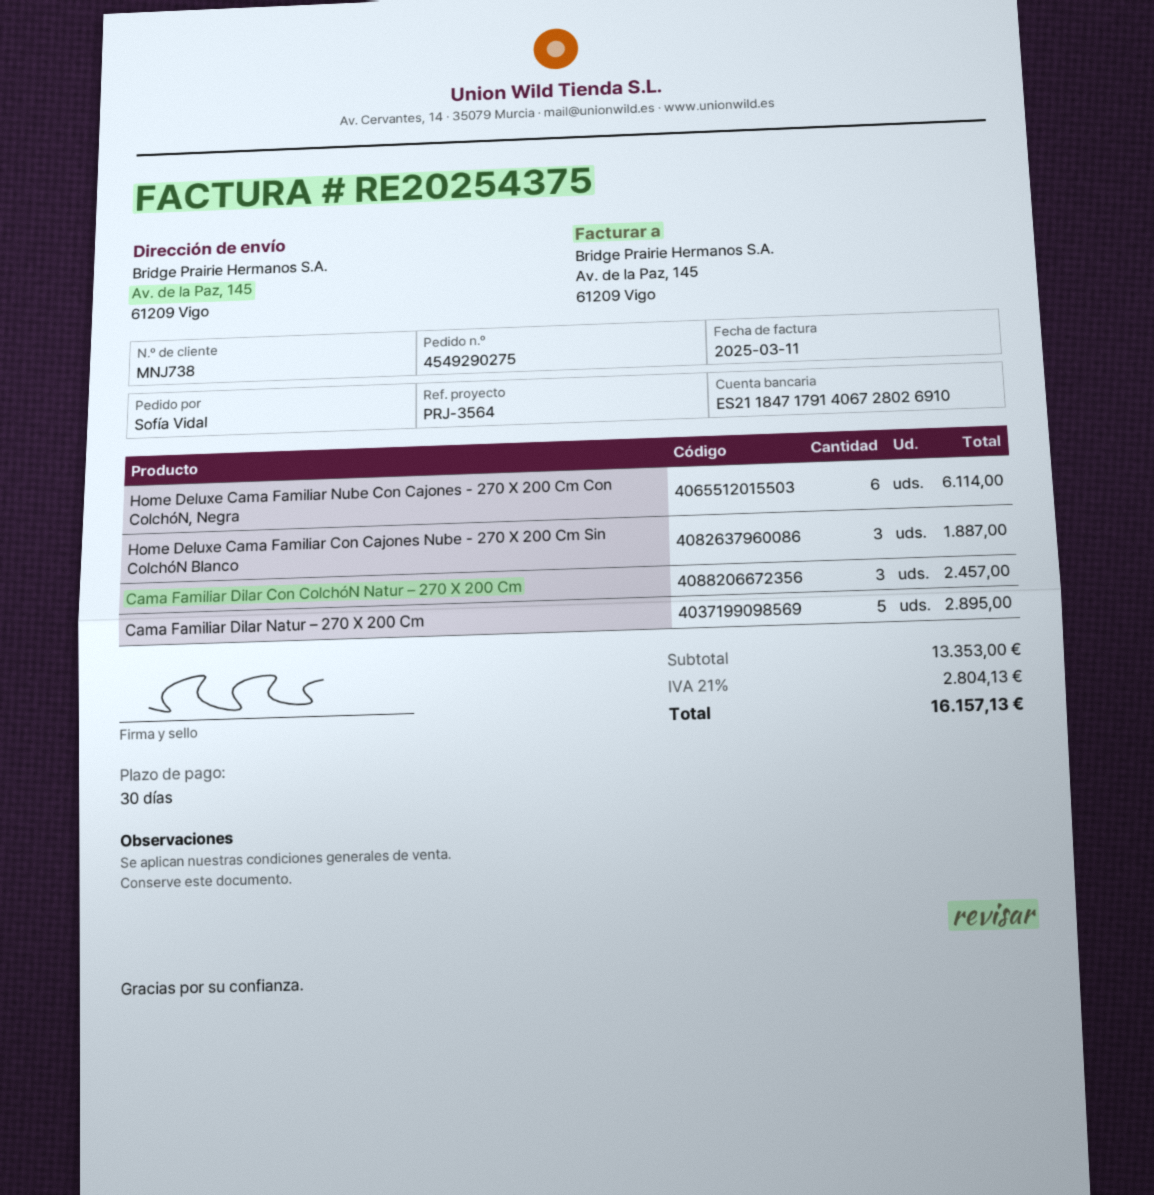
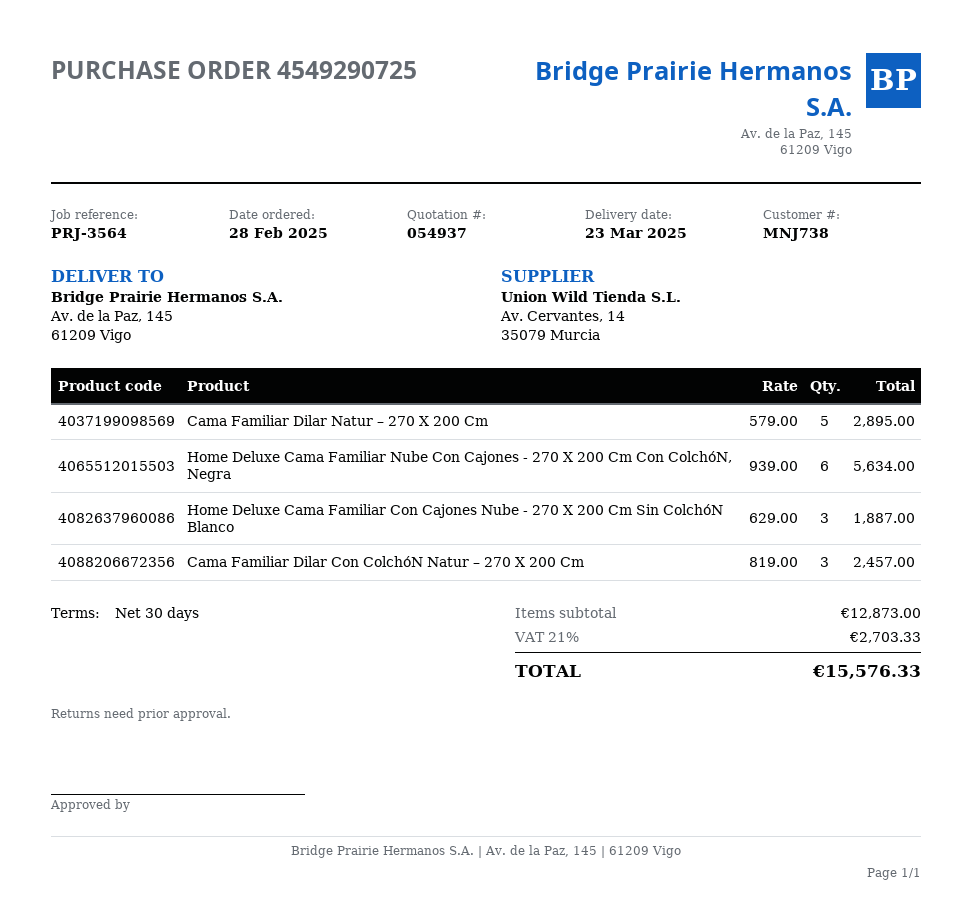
order number: 4549290275 -> 4549290725
Home Deluxe Cama Familiar Nube Con Cajones - 270 X 200 Cm Con ColchóN, Negra: 6 for 6114.00 -> 6 for 5634.00
subtotal: 13353.00 -> 12873.00
tax: 21% = 2804.13 -> 21% = 2703.33
total: 16157.13 -> 15576.33

